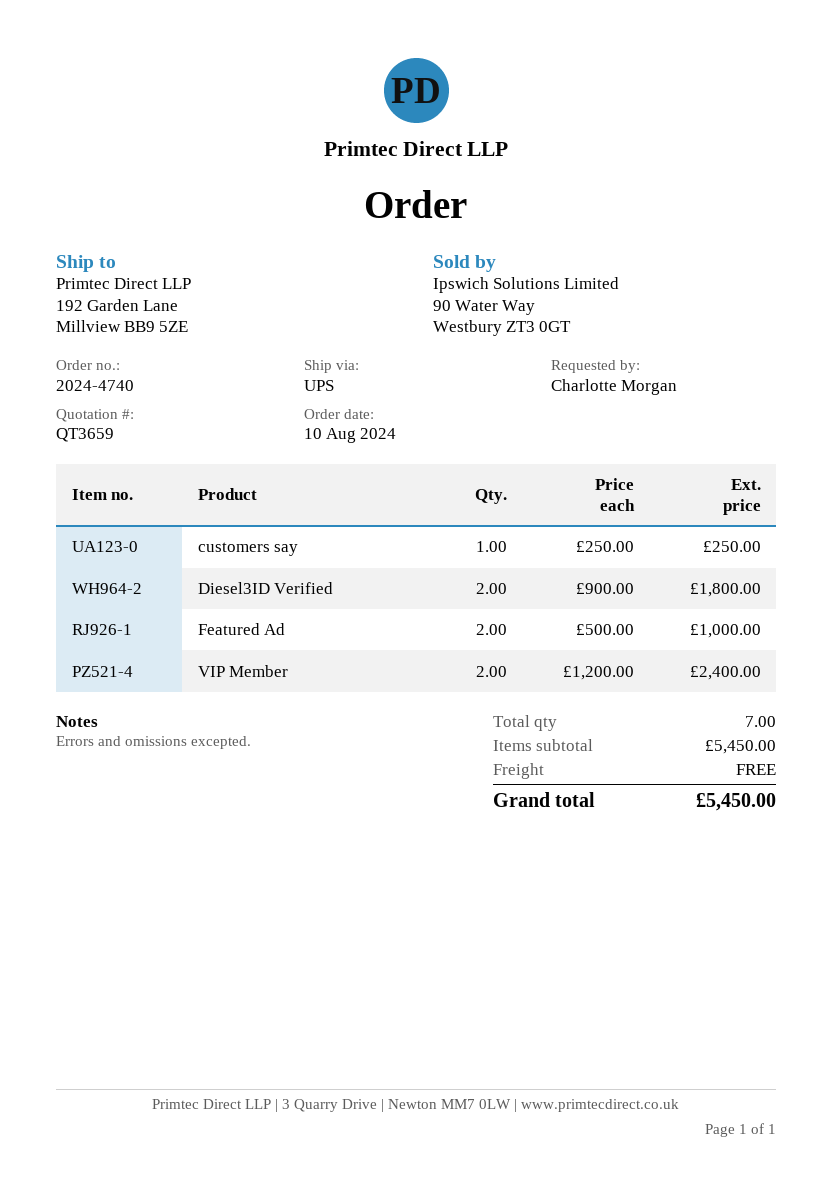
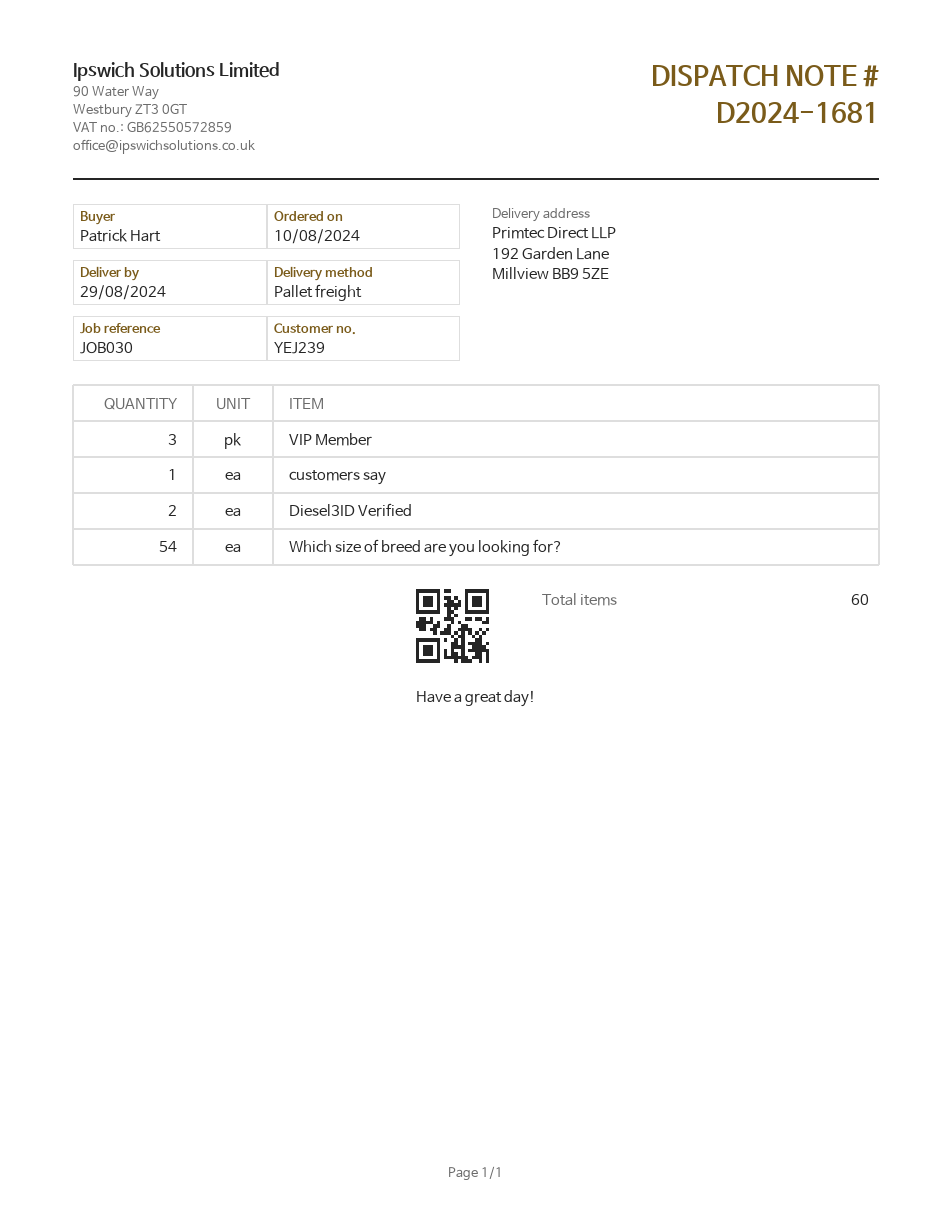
ordered by: Charlotte Morgan -> Patrick Hart
shipping method: UPS -> pallet freight
Featured Ad: 2 -> none
VIP Member: 2 -> 3
Which size of breed are you looking for?: none -> 54
total quantity: 7 -> 60

